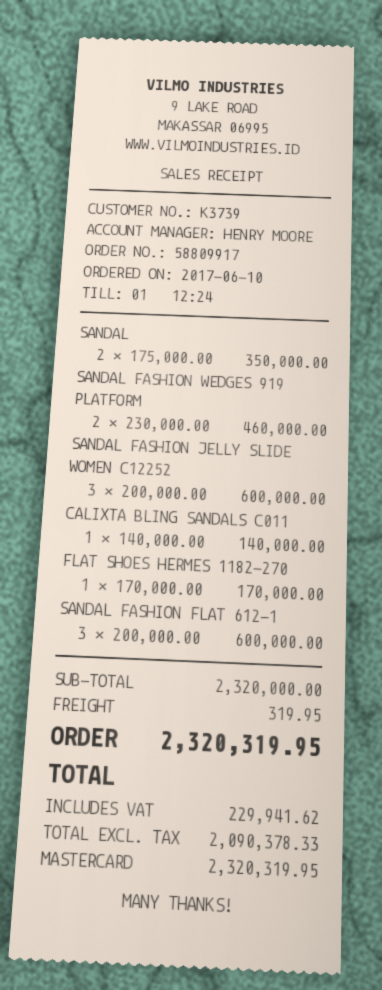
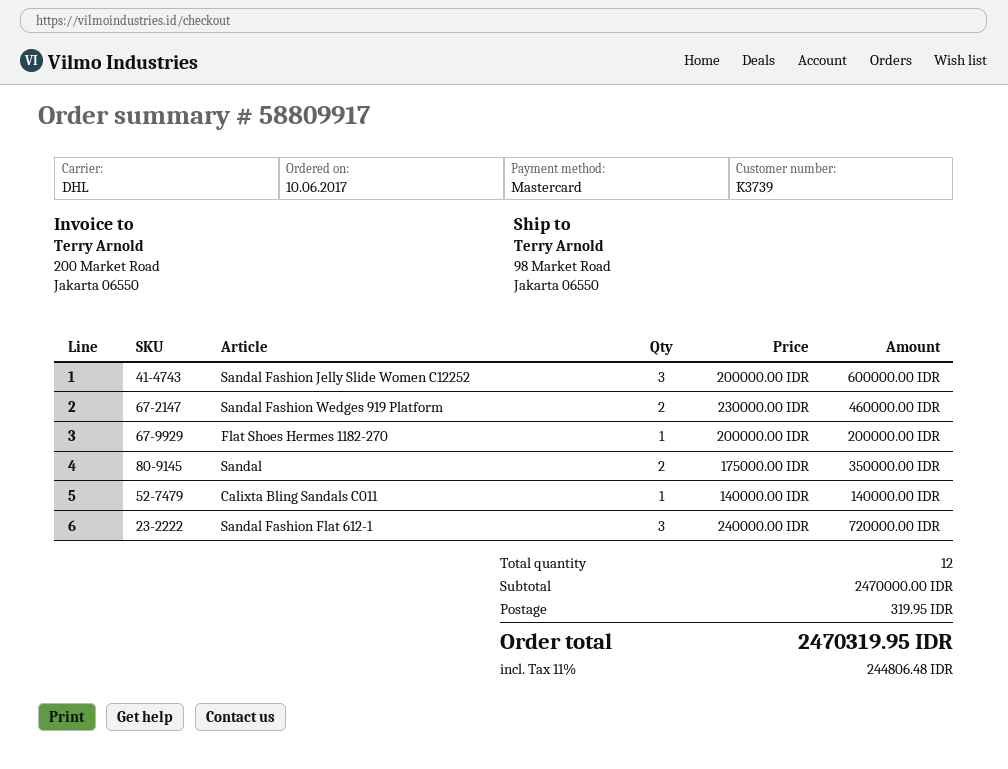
FLAT SHOES HERMES 1182-270: 1 x 170000.00 = 170000.00 -> 1 x 200000.00 = 200000.00
SANDAL FASHION FLAT 612-1: 3 x 200000.00 = 600000.00 -> 3 x 240000.00 = 720000.00
subtotal: 2320000.00 -> 2470000.00
tax: 229941.62 -> 244806.48
total: 2320319.95 -> 2470319.95

